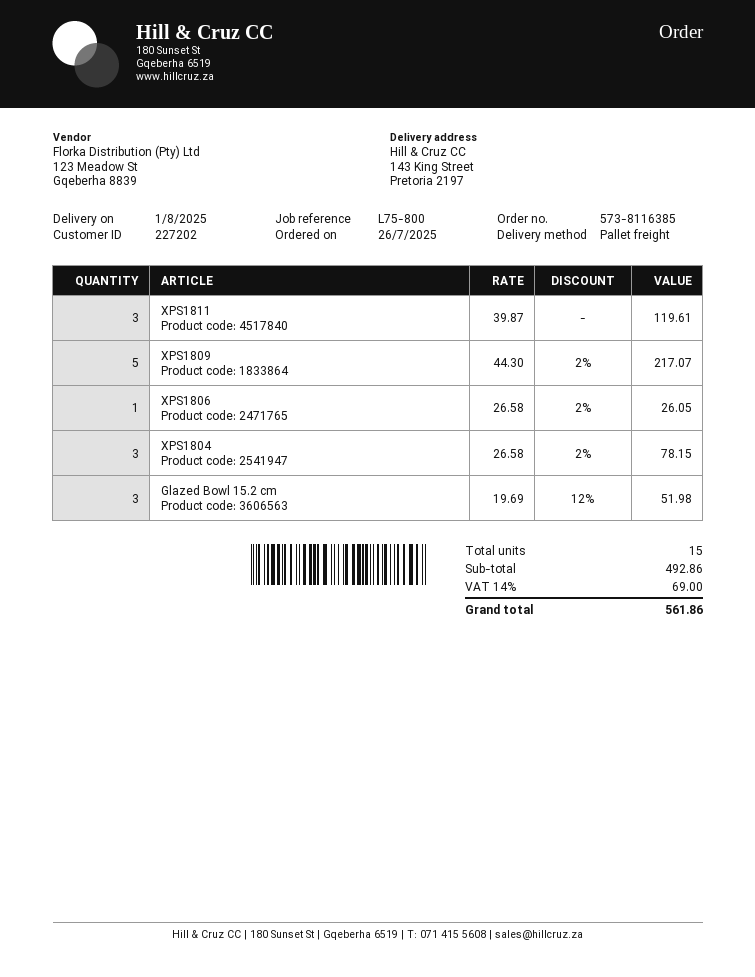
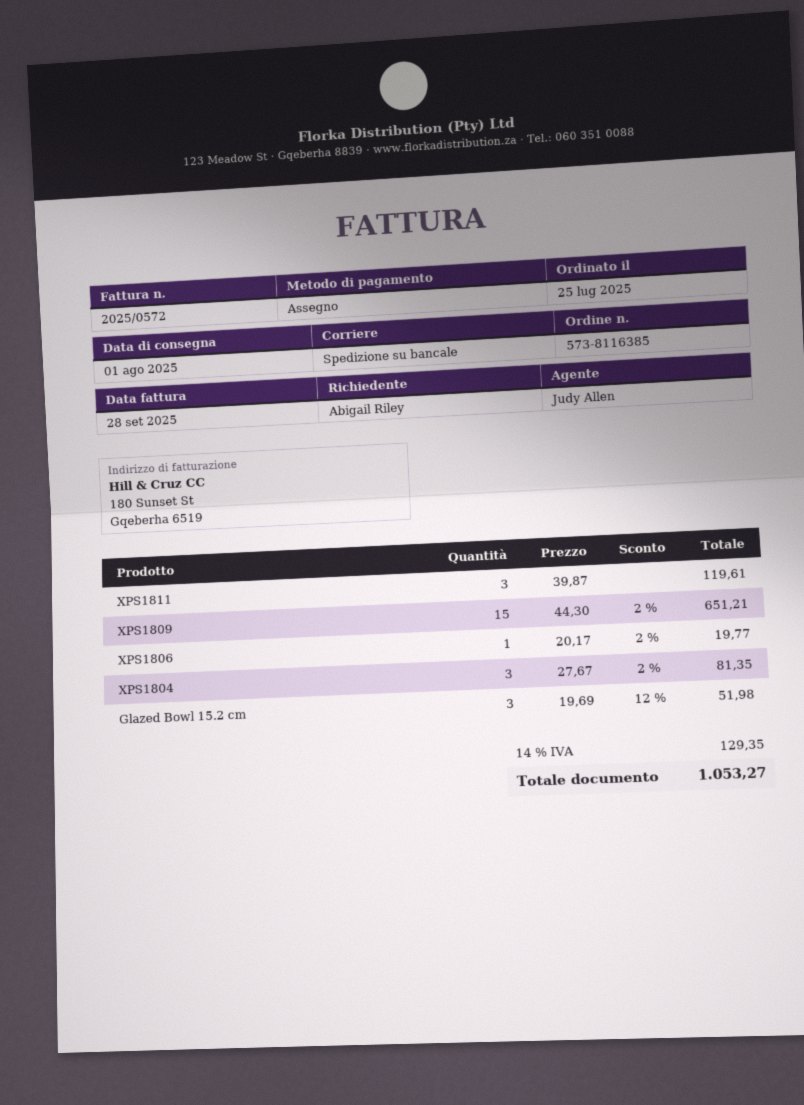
order date: 2025-07-26 -> 2025-07-25
XPS1809: 5 x 44.30 - 2% = 217.07 -> 15 x 44.30 - 2% = 651.21
XPS1806: 1 x 26.58 - 2% = 26.05 -> 1 x 20.17 - 2% = 19.77
XPS1804: 3 x 26.58 - 2% = 78.15 -> 3 x 27.67 - 2% = 81.35
tax: 14% = 69.00 -> 14% = 129.35
total: 561.86 -> 1053.27

